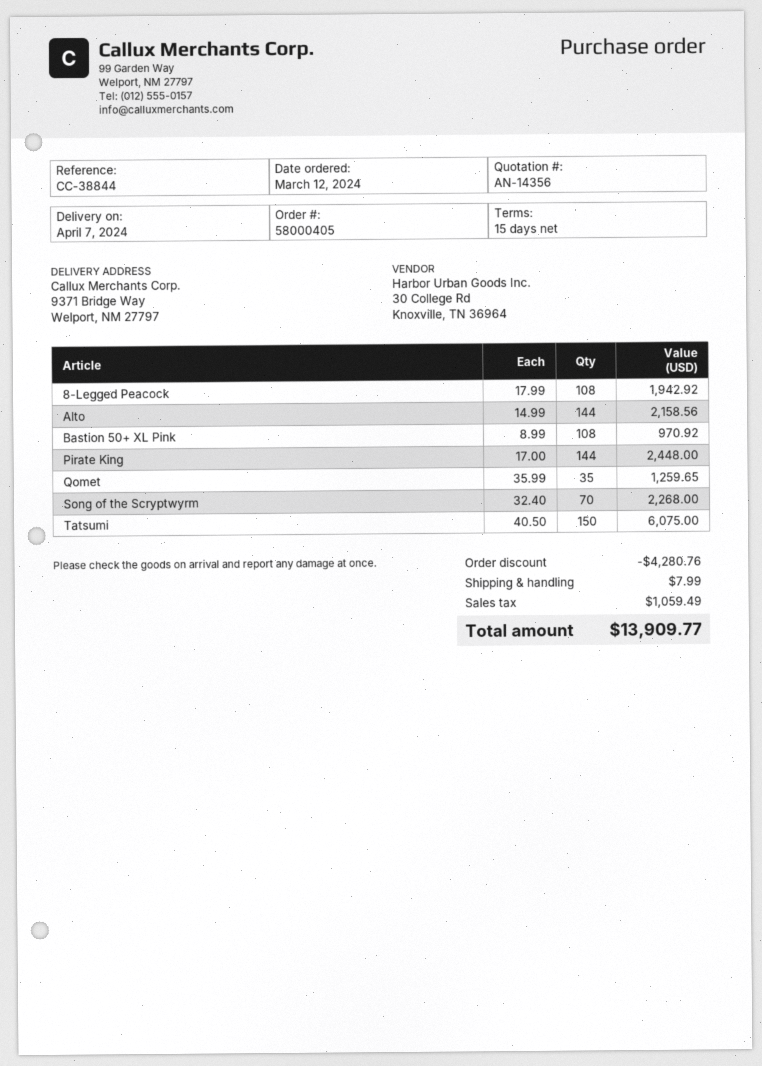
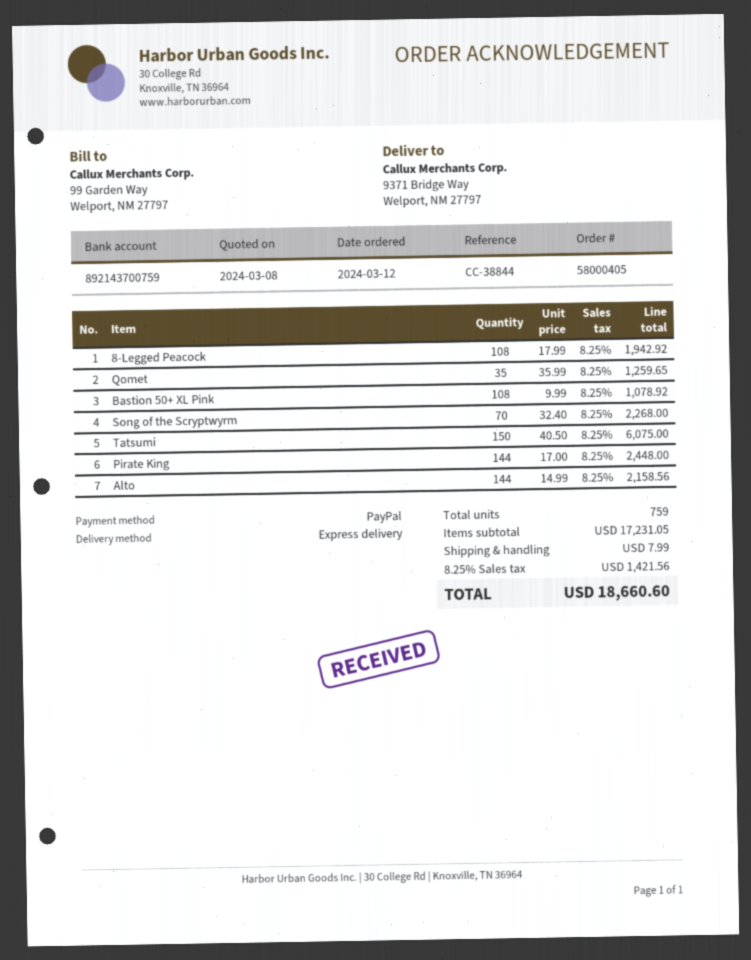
Bastion 50+ XL Pink: 108 x 8.99 = 970.92 -> 108 x 9.99 = 1078.92
discount: 4280.76 -> none
tax: 1059.49 -> 1421.56
total: 13909.77 -> 18660.60

